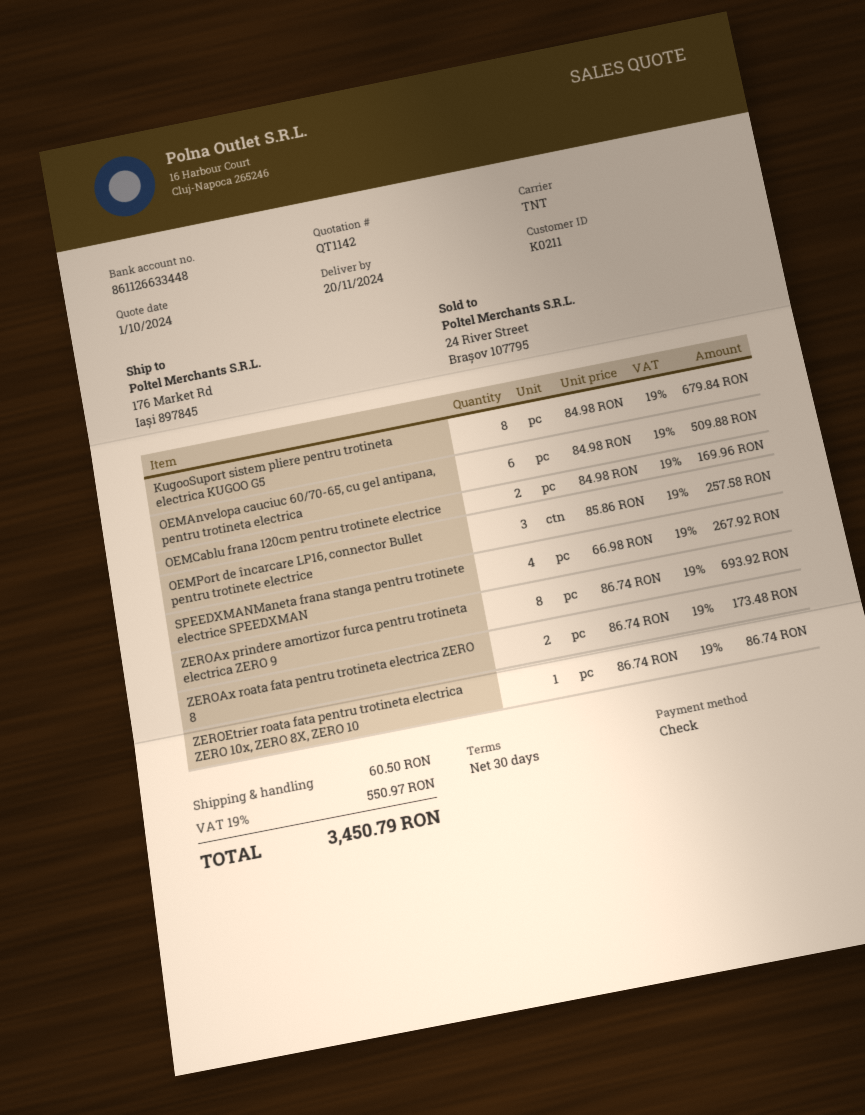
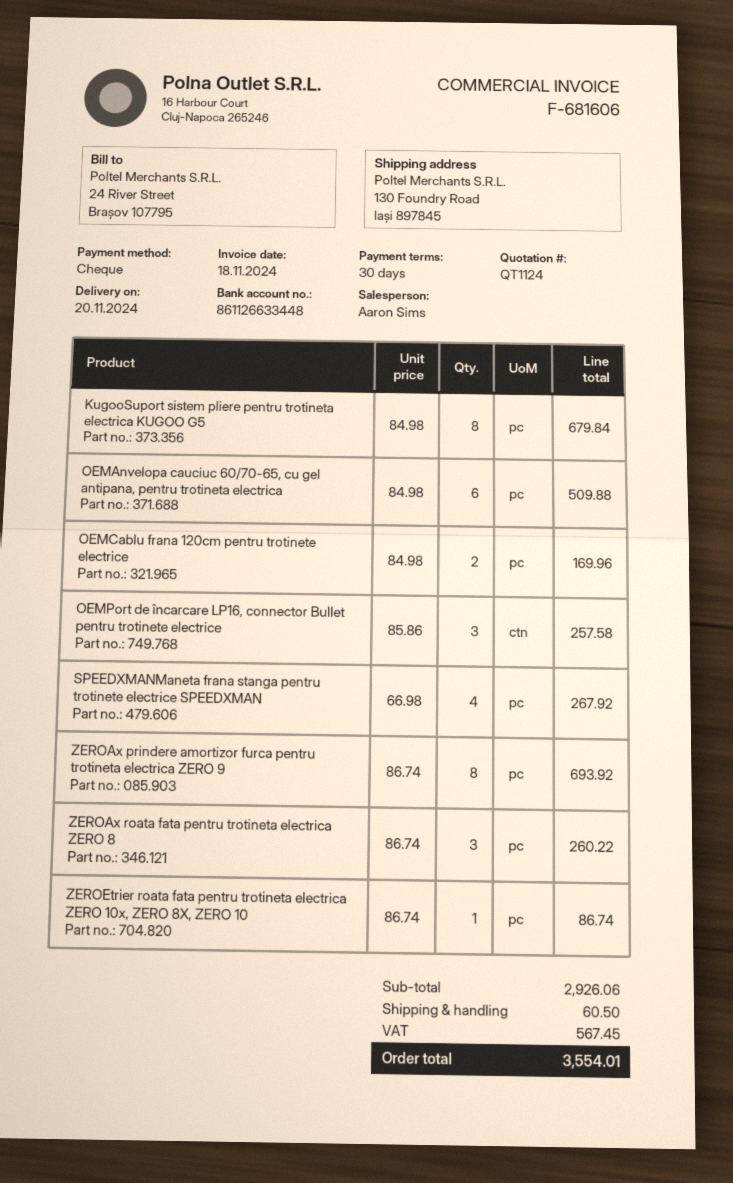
quote number: QT1142 -> QT1124
ship to: 176 Market Rd, Iași 897845 -> 130 Foundry Road, Iași 897845
ZEROAx roata fata pentru trotineta electrica ZERO 8: 2 x 86.74 = 173.48 -> 3 x 86.74 = 260.22
tax: 550.97 -> 567.45
total: 3450.79 -> 3554.01

